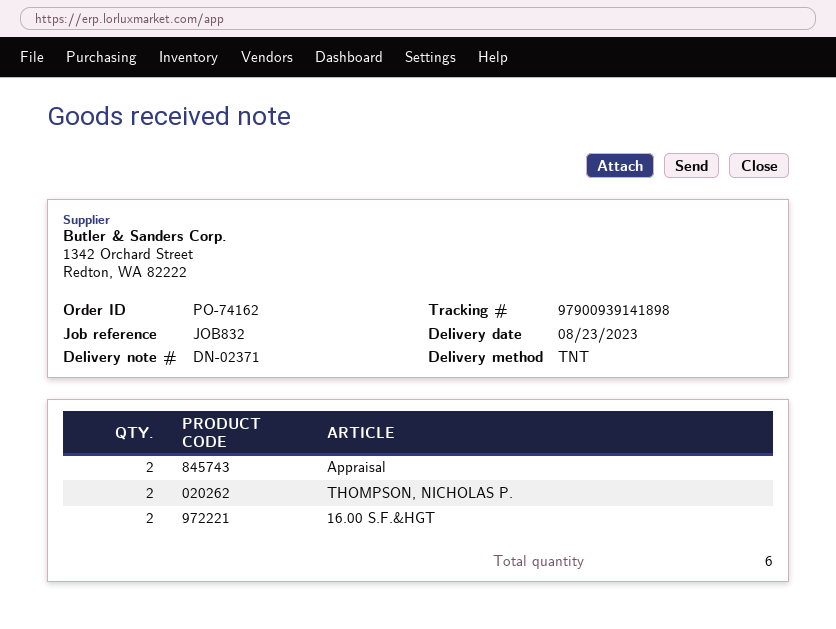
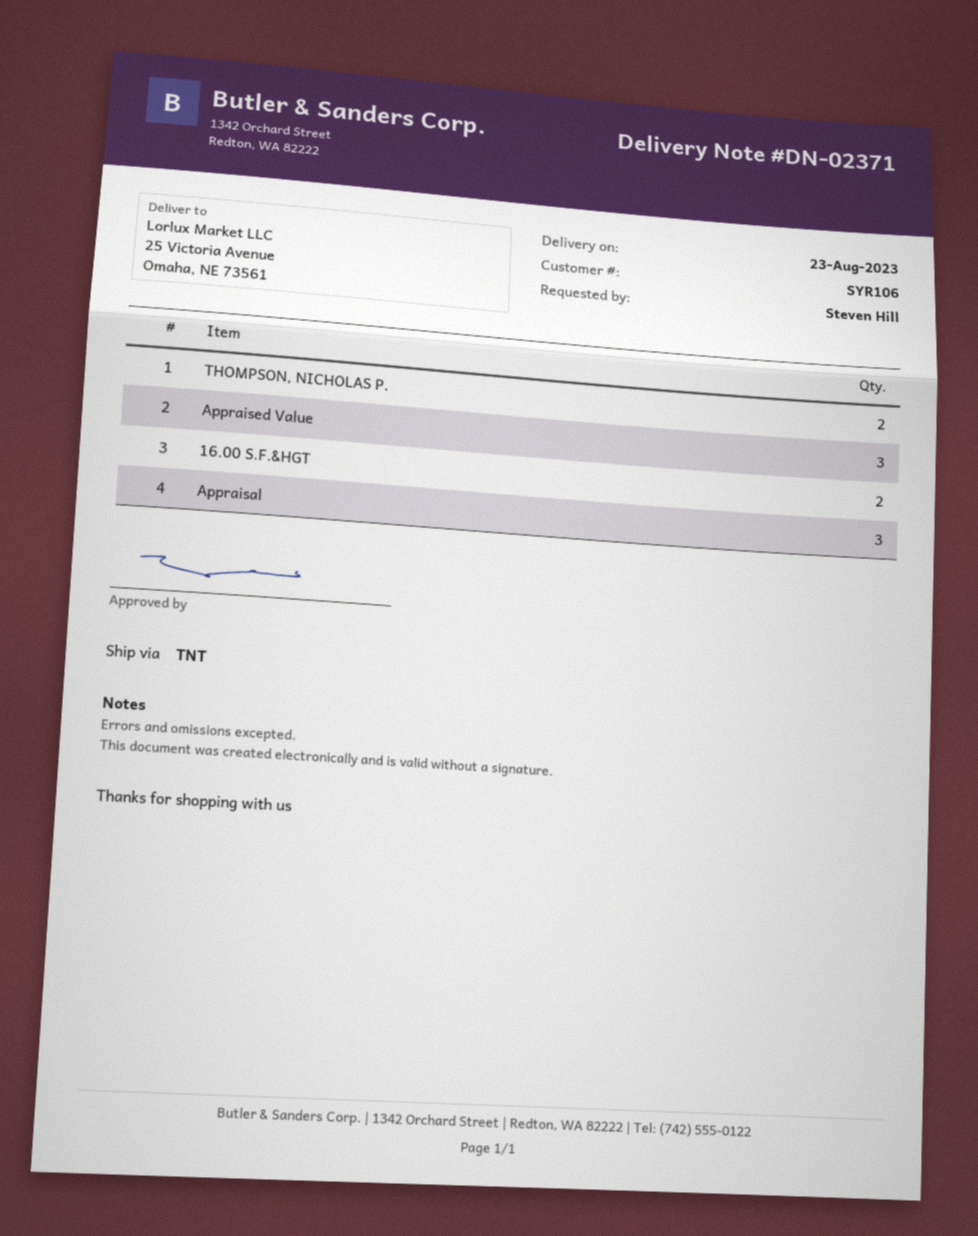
Appraisal: 2 -> 3
Appraised Value: none -> 3

